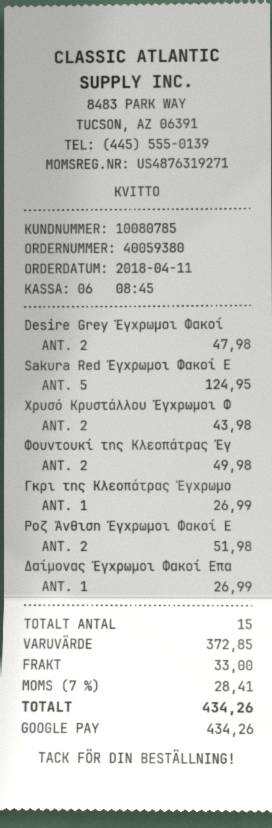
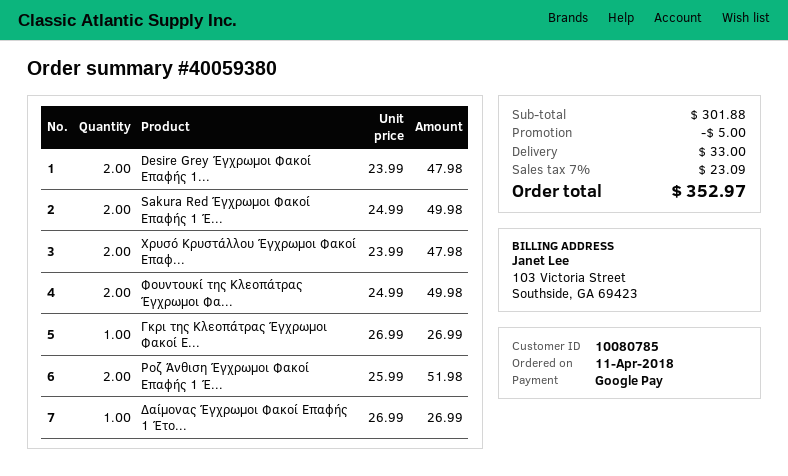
Sakura Red Έγχρωμοι Φακοί Ε: 5 for 124.95 -> 2 for 49.98
Χρυσό Κρυστάλλου Έγχρωμοι Φ: 2 for 43.98 -> 2 for 47.98
subtotal: 372.85 -> 301.88
discount: none -> 5.00
tax: 7% = 28.41 -> 7% = 23.09
total: 434.26 -> 352.97

